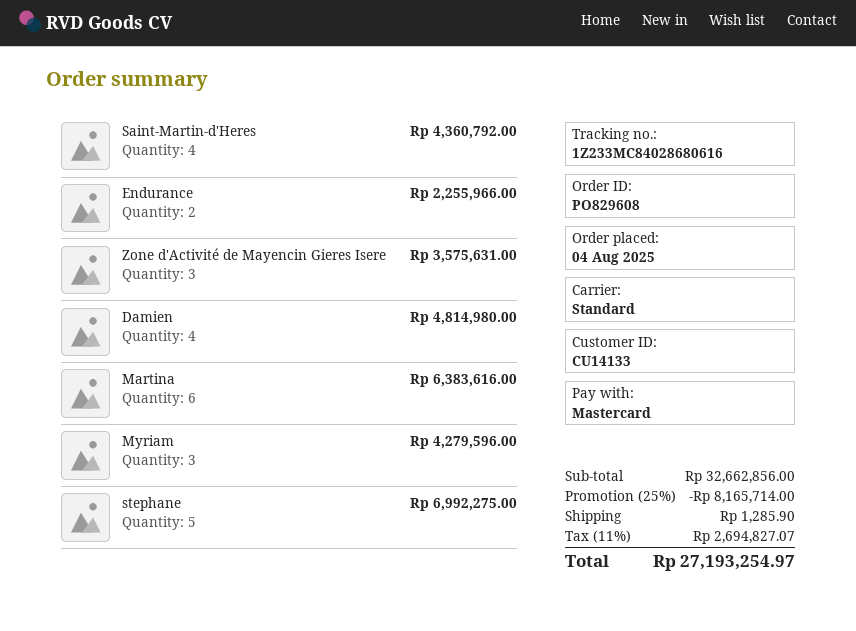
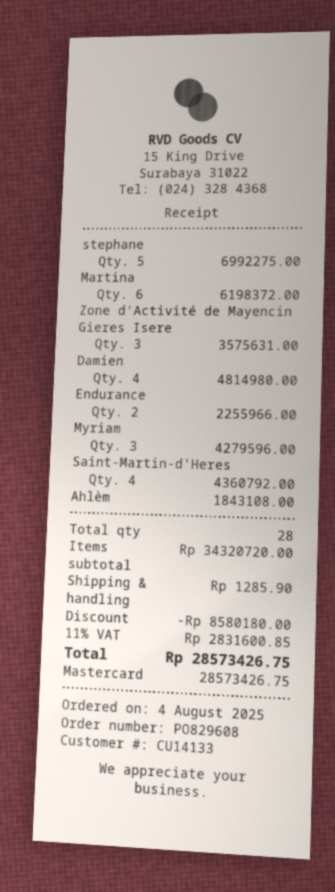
Martina: 6 for 6383616.00 -> 6 for 6198372.00
Ahlèm: none -> 1 for 1843108.00
subtotal: 32662856.00 -> 34320720.00
discount: 8165714.00 -> 8580180.00
tax: 11% = 2694827.07 -> 11% = 2831600.85
total: 27193254.97 -> 28573426.75

